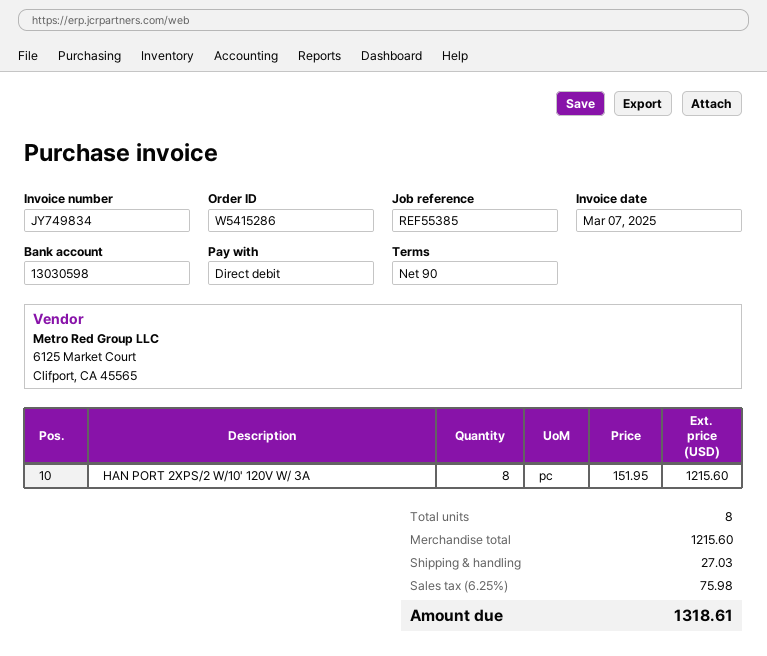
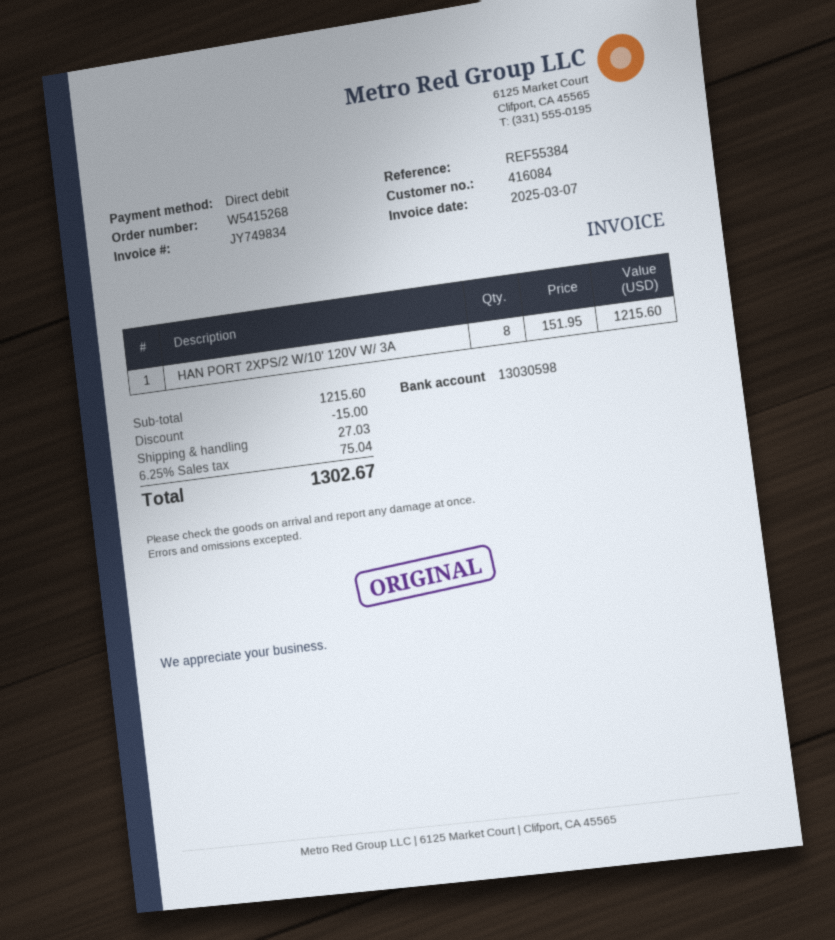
order number: W5415286 -> W5415268
reference: REF55385 -> REF55384
discount: none -> 15.00
tax: 6.25% = 75.98 -> 6.25% = 75.04
total: 1318.61 -> 1302.67

